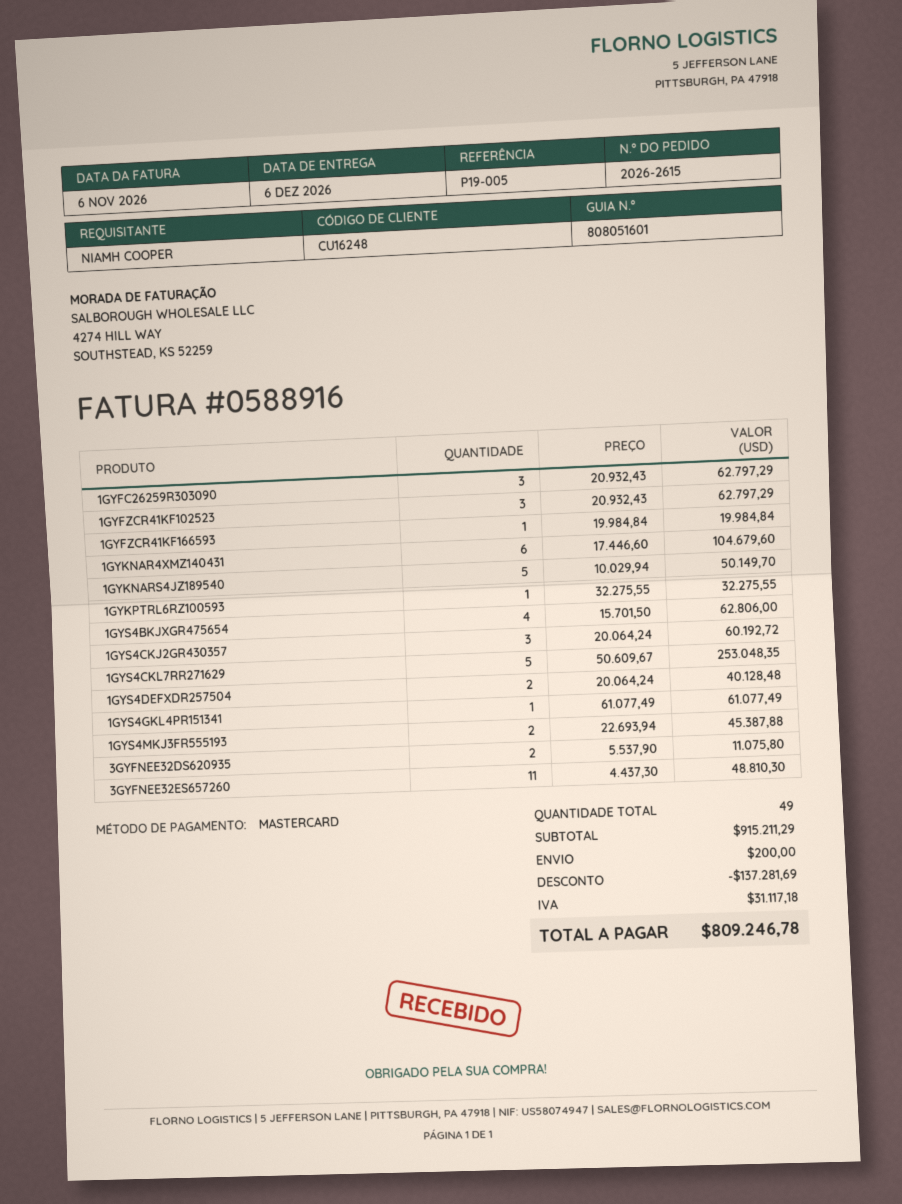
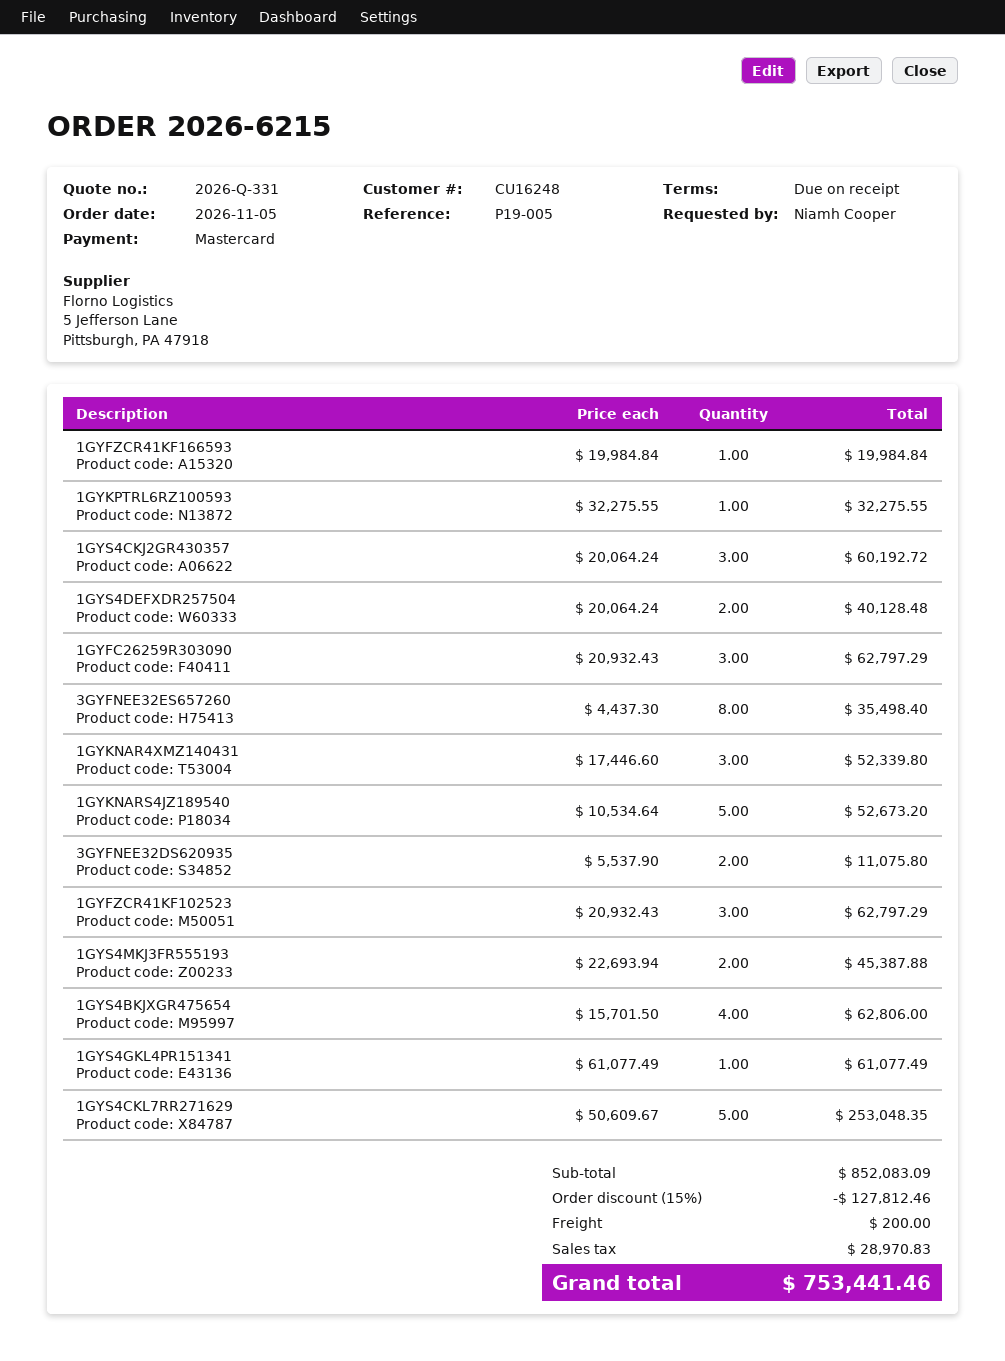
order number: 2026-2615 -> 2026-6215
1GYKNAR4XMZ140431: 6 x 17446.60 = 104679.60 -> 3 x 17446.60 = 52339.80
1GYKNARS4JZ189540: 5 x 10029.94 = 50149.70 -> 5 x 10534.64 = 52673.20
3GYFNEE32ES657260: 11 x 4437.30 = 48810.30 -> 8 x 4437.30 = 35498.40
subtotal: 915211.29 -> 852083.09
discount: 137281.69 -> 127812.46
tax: 31117.18 -> 28970.83
total: 809246.78 -> 753441.46

